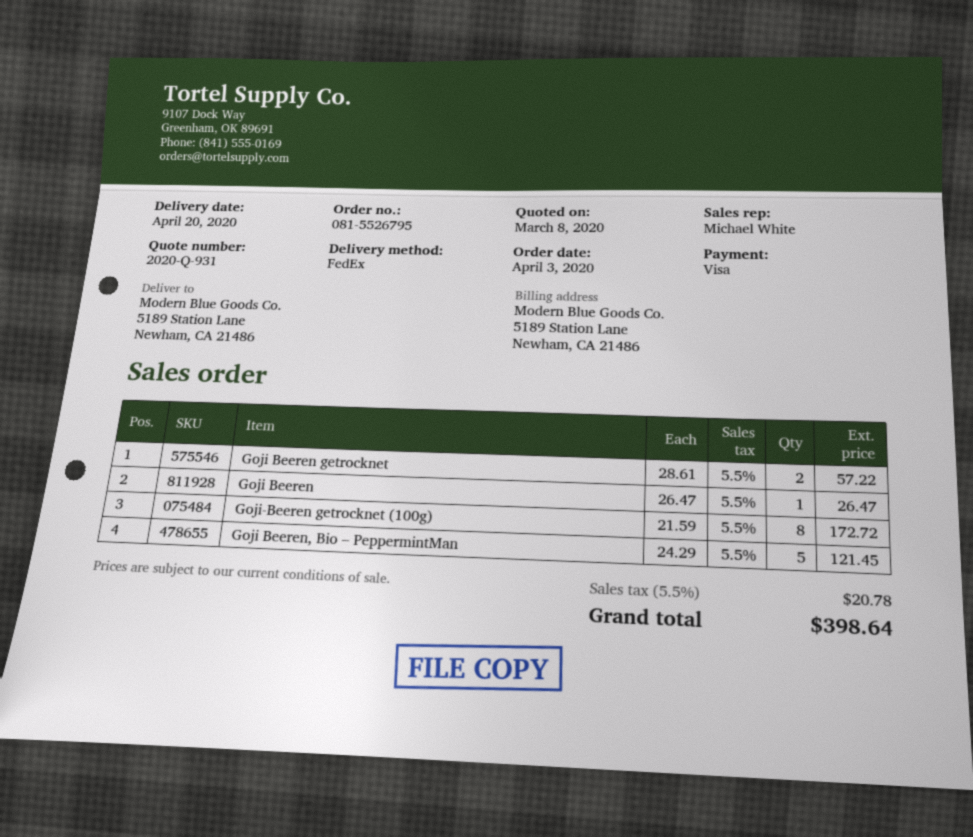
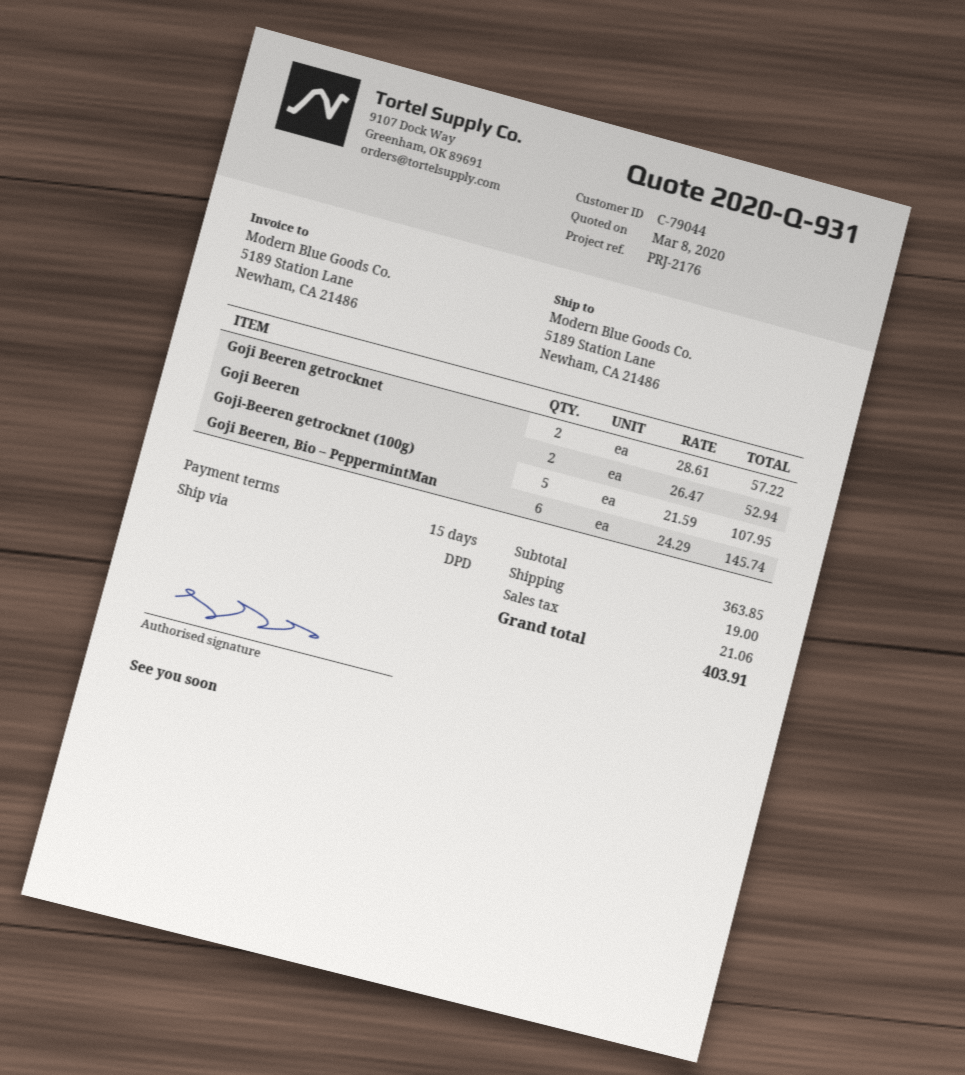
shipping method: FedEx -> DPD
Goji Beeren: 1 x 26.47 = 26.47 -> 2 x 26.47 = 52.94
Goji-Beeren getrocknet (100g): 8 x 21.59 = 172.72 -> 5 x 21.59 = 107.95
Goji Beeren, Bio – PeppermintMan: 5 x 24.29 = 121.45 -> 6 x 24.29 = 145.74
shipping: none -> 19.00
tax: 20.78 -> 21.06
total: 398.64 -> 403.91

